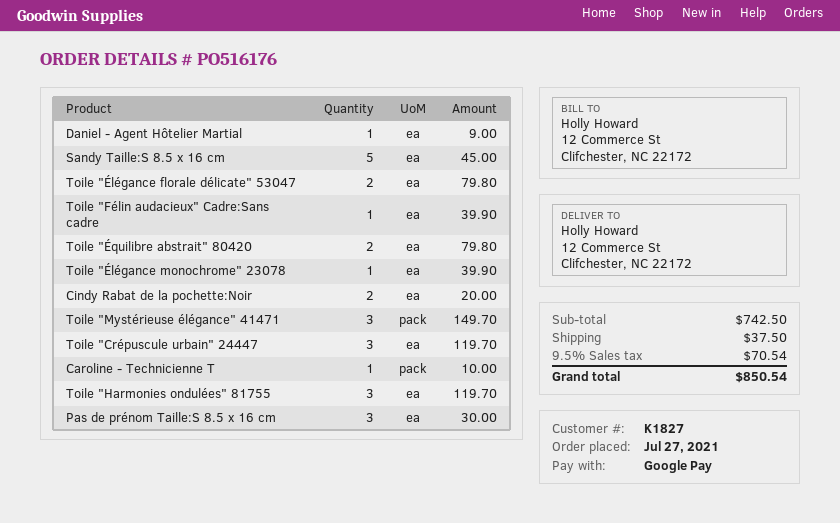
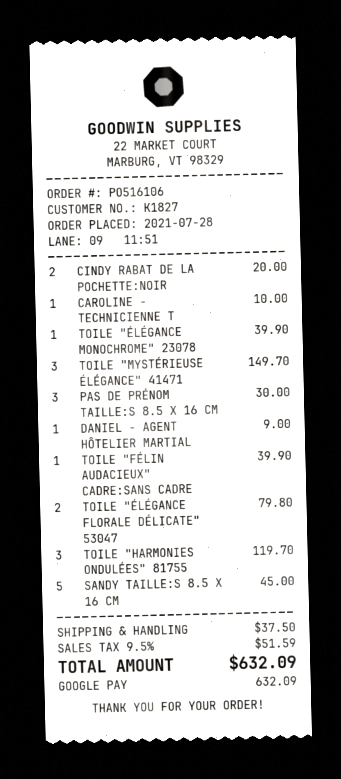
order number: PO516176 -> PO516106
order date: 2021-07-27 -> 2021-07-28
Toile "Équilibre abstrait" 80420: 2 for 79.80 -> none
Toile "Crépuscule urbain" 24447: 3 for 119.70 -> none
tax: 9.5% = 70.54 -> 9.5% = 51.59
total: 850.54 -> 632.09

